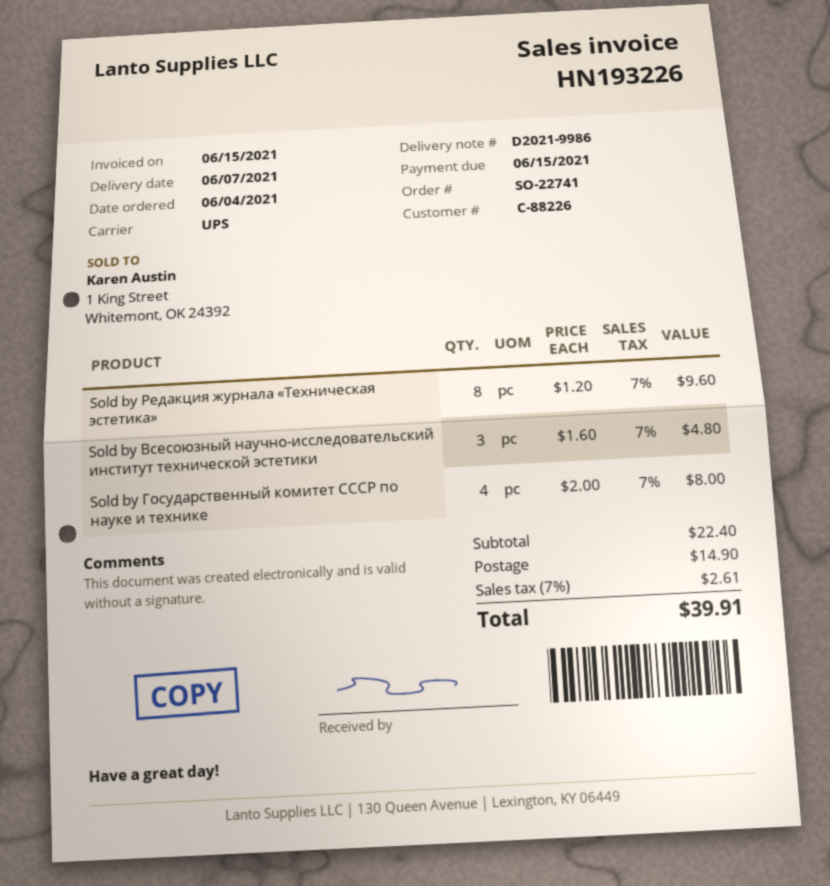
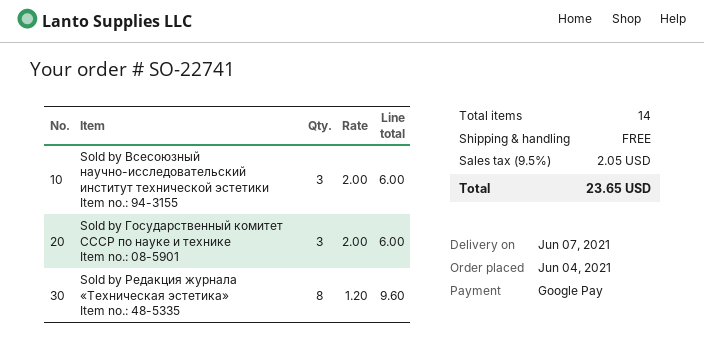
Sold by Всесоюзный научно-исследовательский институт технической эстетики: 3 x 1.60 = 4.80 -> 3 x 2.00 = 6.00
Sold by Государственный комитет СССР по науке и технике: 4 x 2.00 = 8.00 -> 3 x 2.00 = 6.00
shipping: 14.90 -> 0.00
tax: 7% = 2.61 -> 9.5% = 2.05
total: 39.91 -> 23.65

